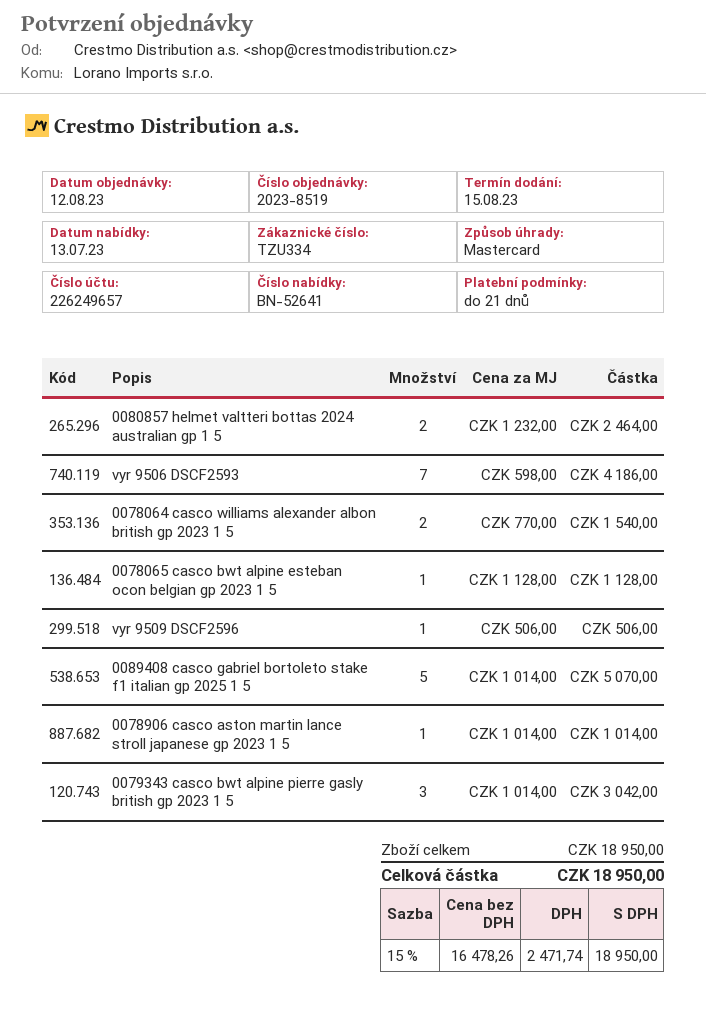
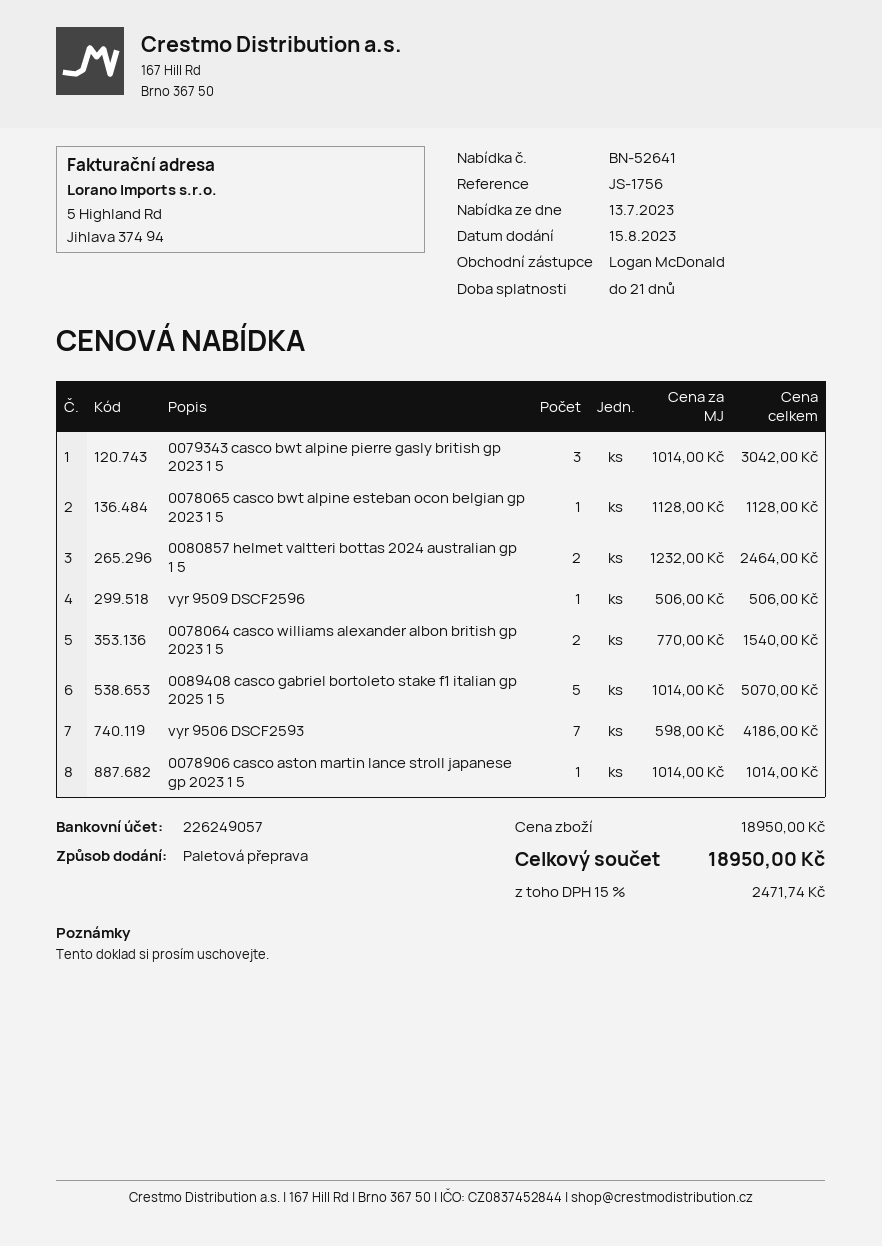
bank account: 226249657 -> 226249057

